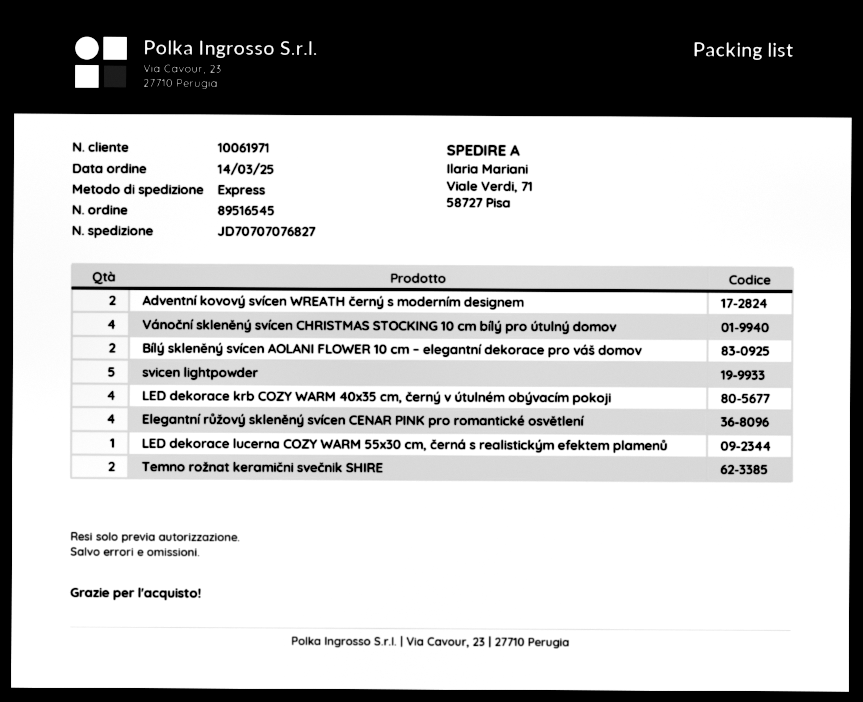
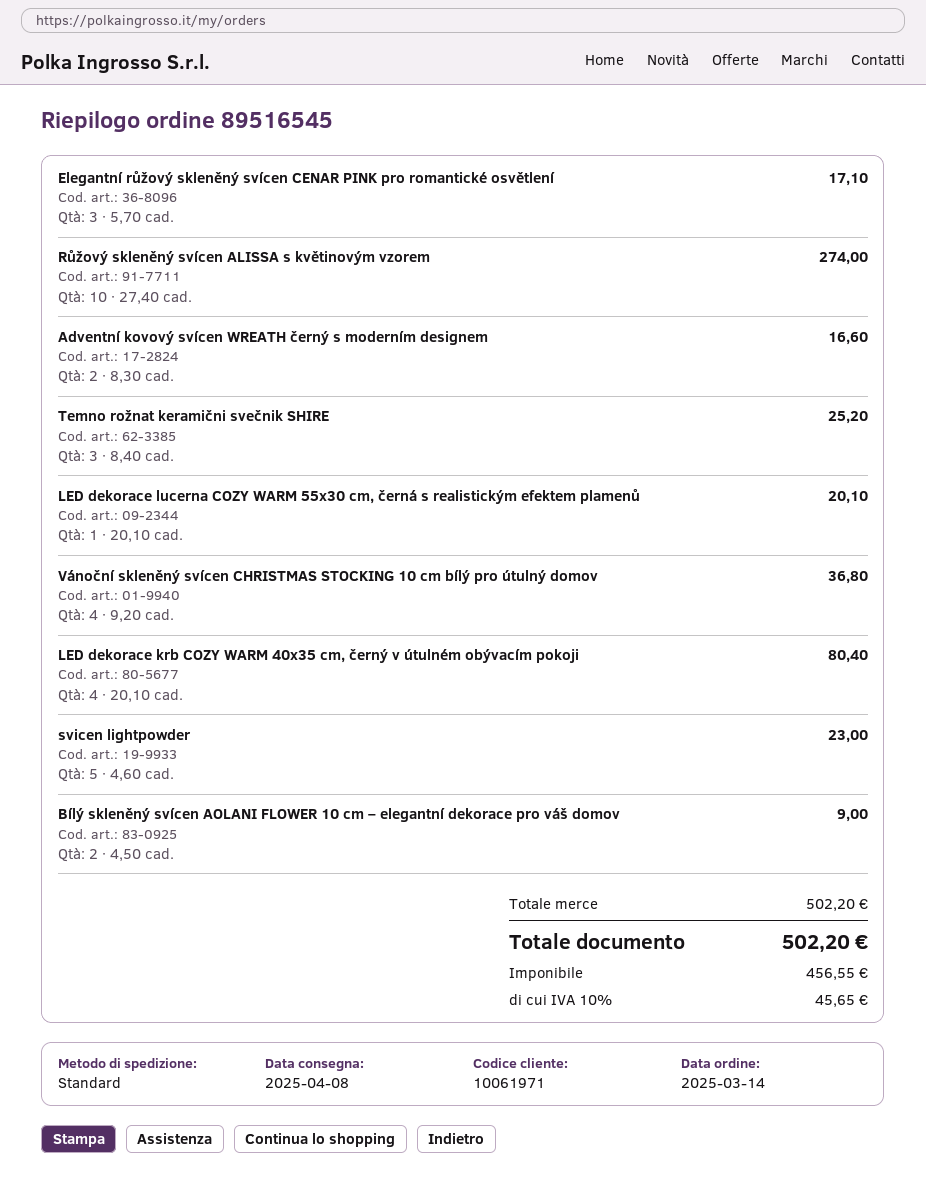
shipping method: express -> standard
Elegantní růžový skleněný svícen CENAR PINK pro romantické osvětlení: 4 -> 3
Temno rožnat keramični svečnik SHIRE: 2 -> 3
Růžový skleněný svícen ALISSA s květinovým vzorem: none -> 10

